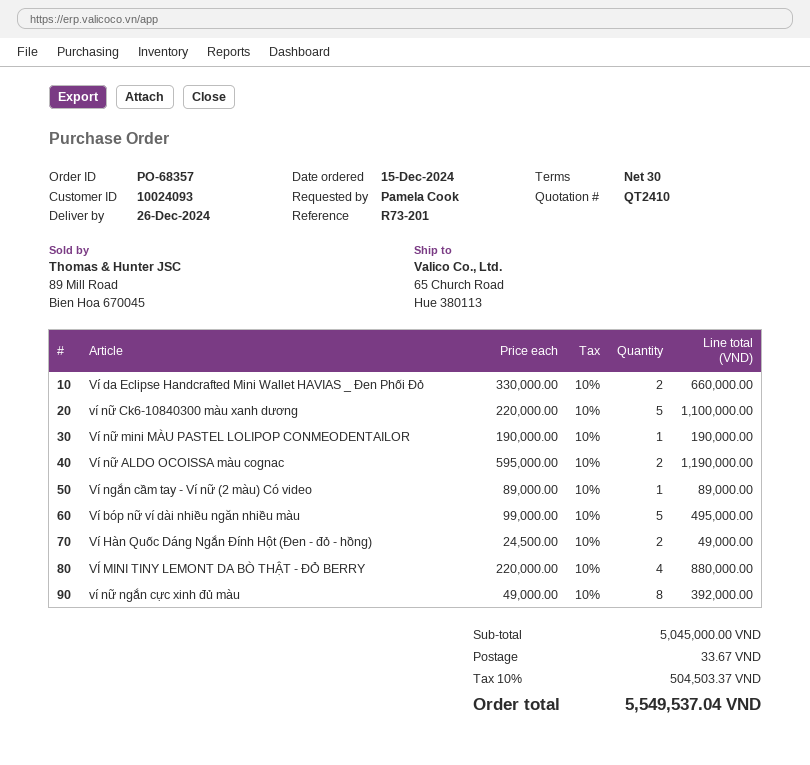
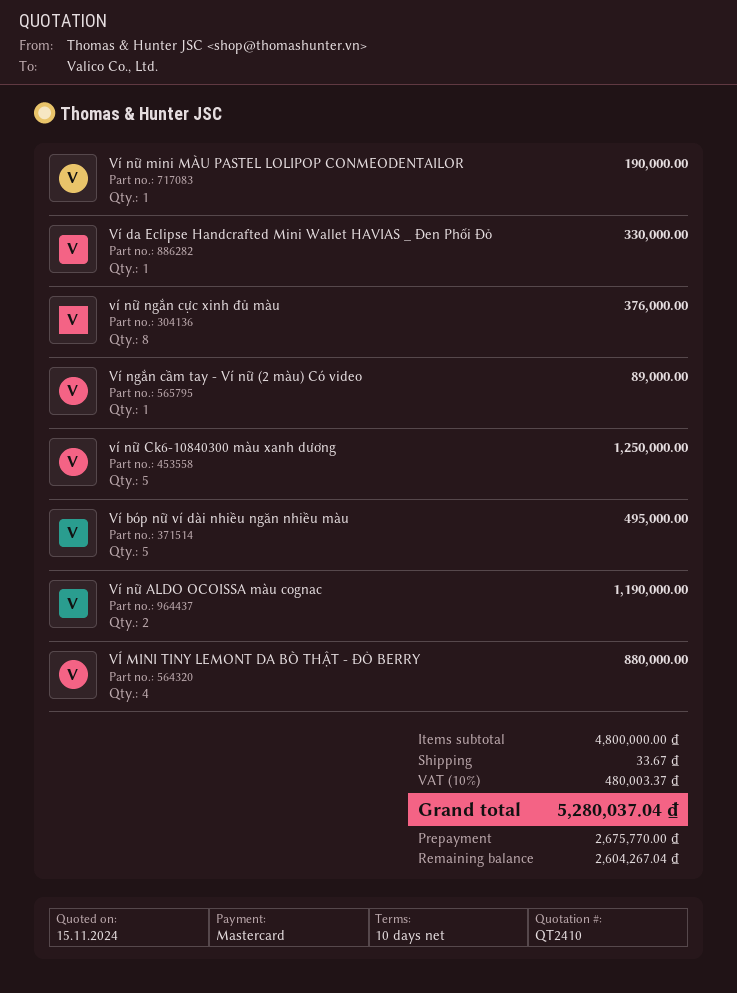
payment terms: 30 days -> 10 days
Ví da Eclipse Handcrafted Mini Wallet HAVIAS _ Đen Phối Đỏ: 2 for 660000.00 -> 1 for 330000.00
ví nữ Ck6-10840300 màu xanh dương: 5 for 1100000.00 -> 5 for 1250000.00
Ví Hàn Quốc Dáng Ngắn Đính Hột (Đen - đỏ - hồng): 2 for 49000.00 -> none
ví nữ ngắn cực xinh đủ màu: 8 for 392000.00 -> 8 for 376000.00
subtotal: 5045000.00 -> 4800000.00
tax: 10% = 504503.37 -> 10% = 480003.37
total: 5549537.04 -> 5280037.04

